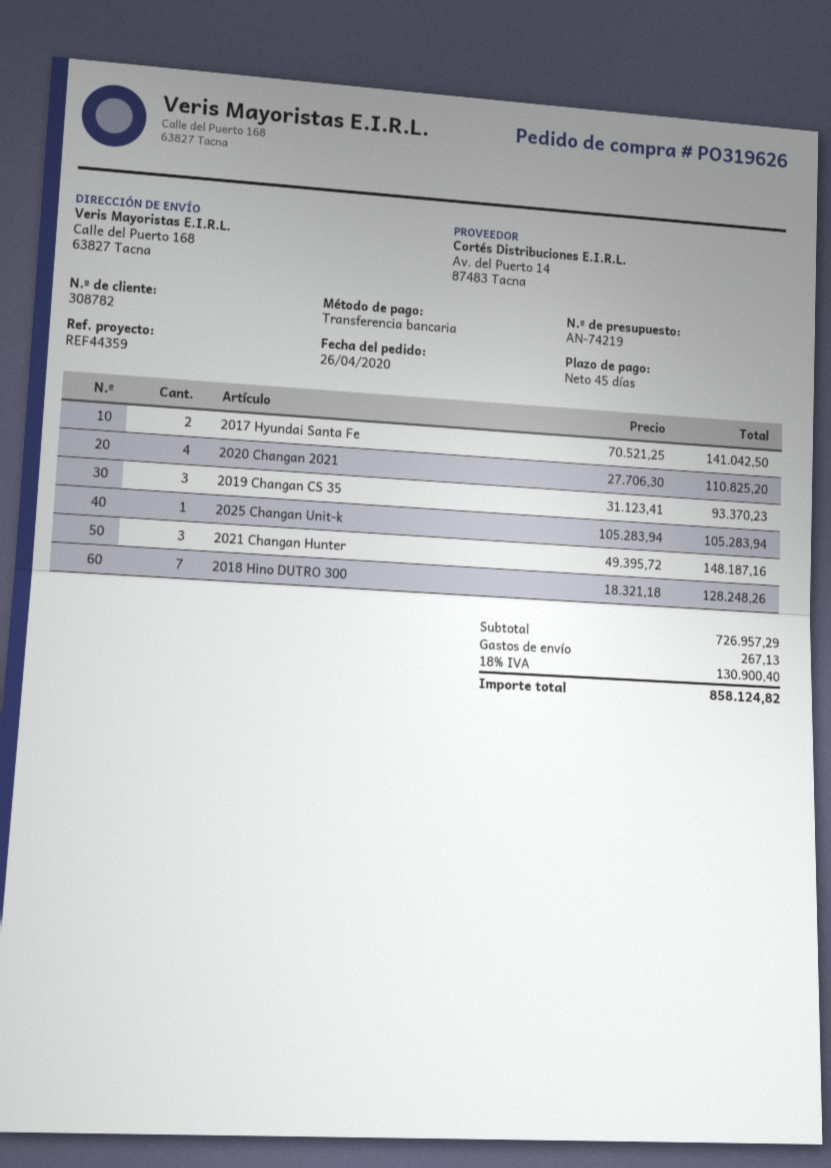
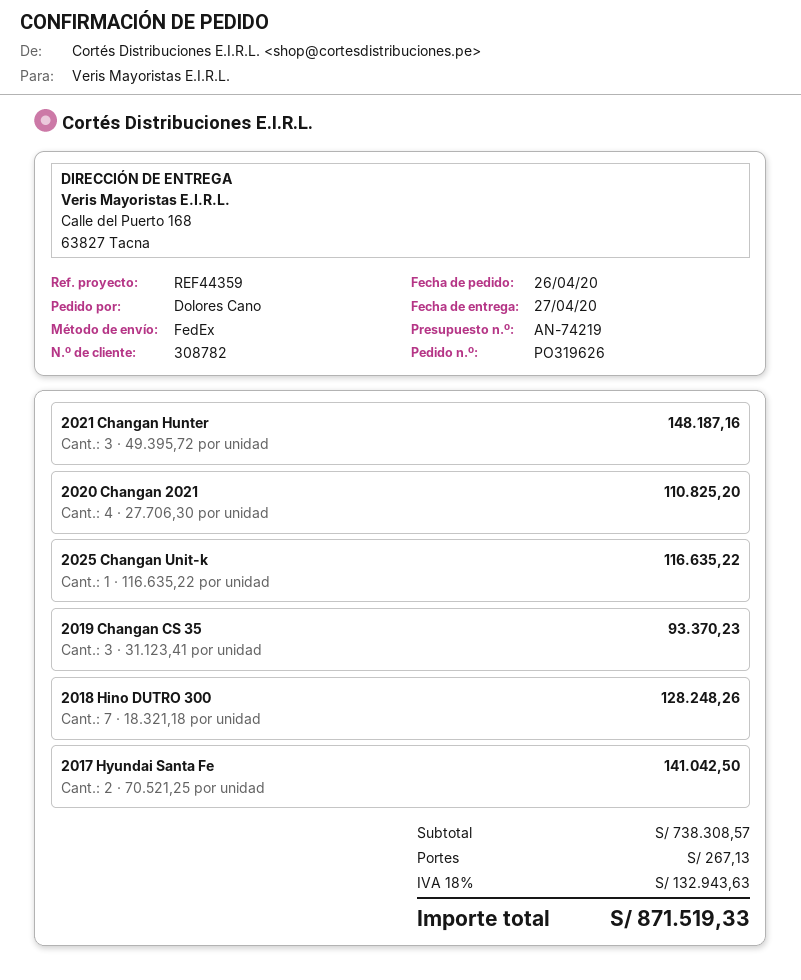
2025 Changan Unit-k: 1 x 105283.94 = 105283.94 -> 1 x 116635.22 = 116635.22
subtotal: 726957.29 -> 738308.57
tax: 18% = 130900.40 -> 18% = 132943.63
total: 858124.82 -> 871519.33

